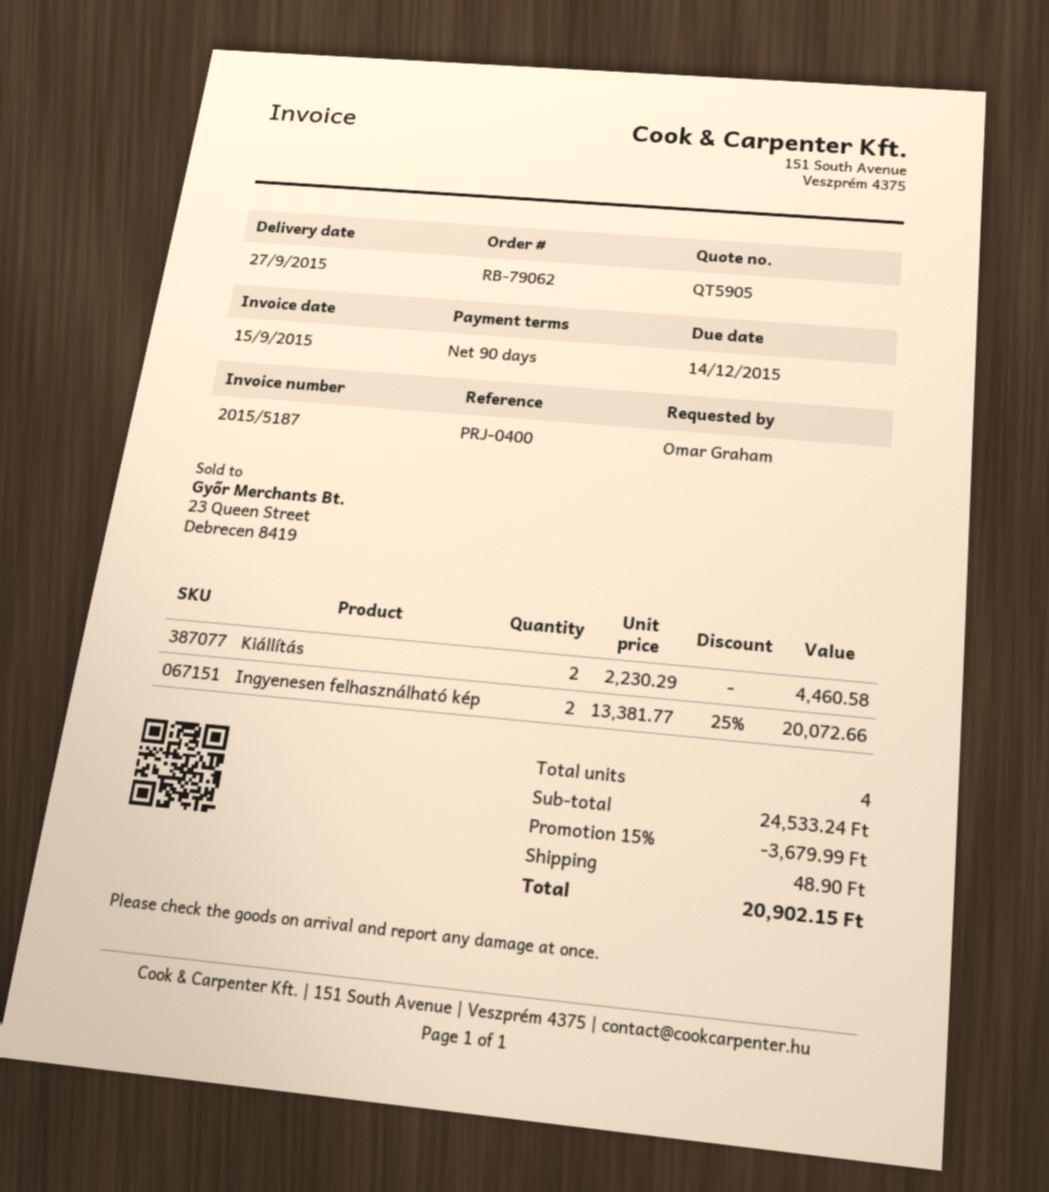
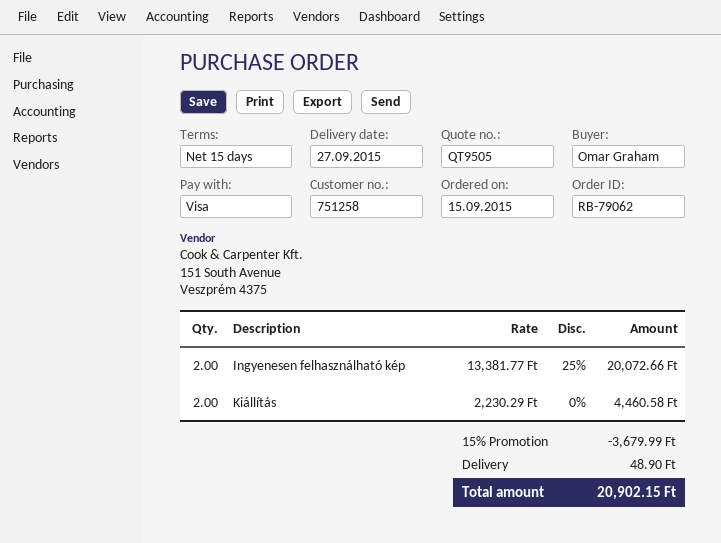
quote number: QT5905 -> QT9505
payment terms: 90 days -> 15 days

